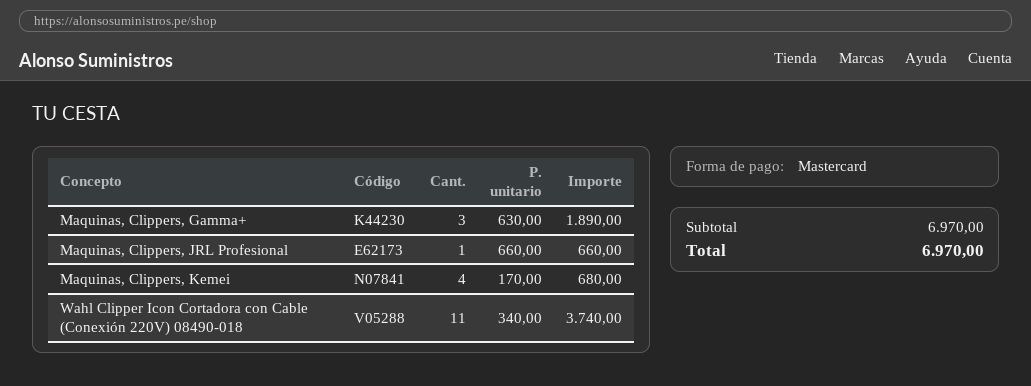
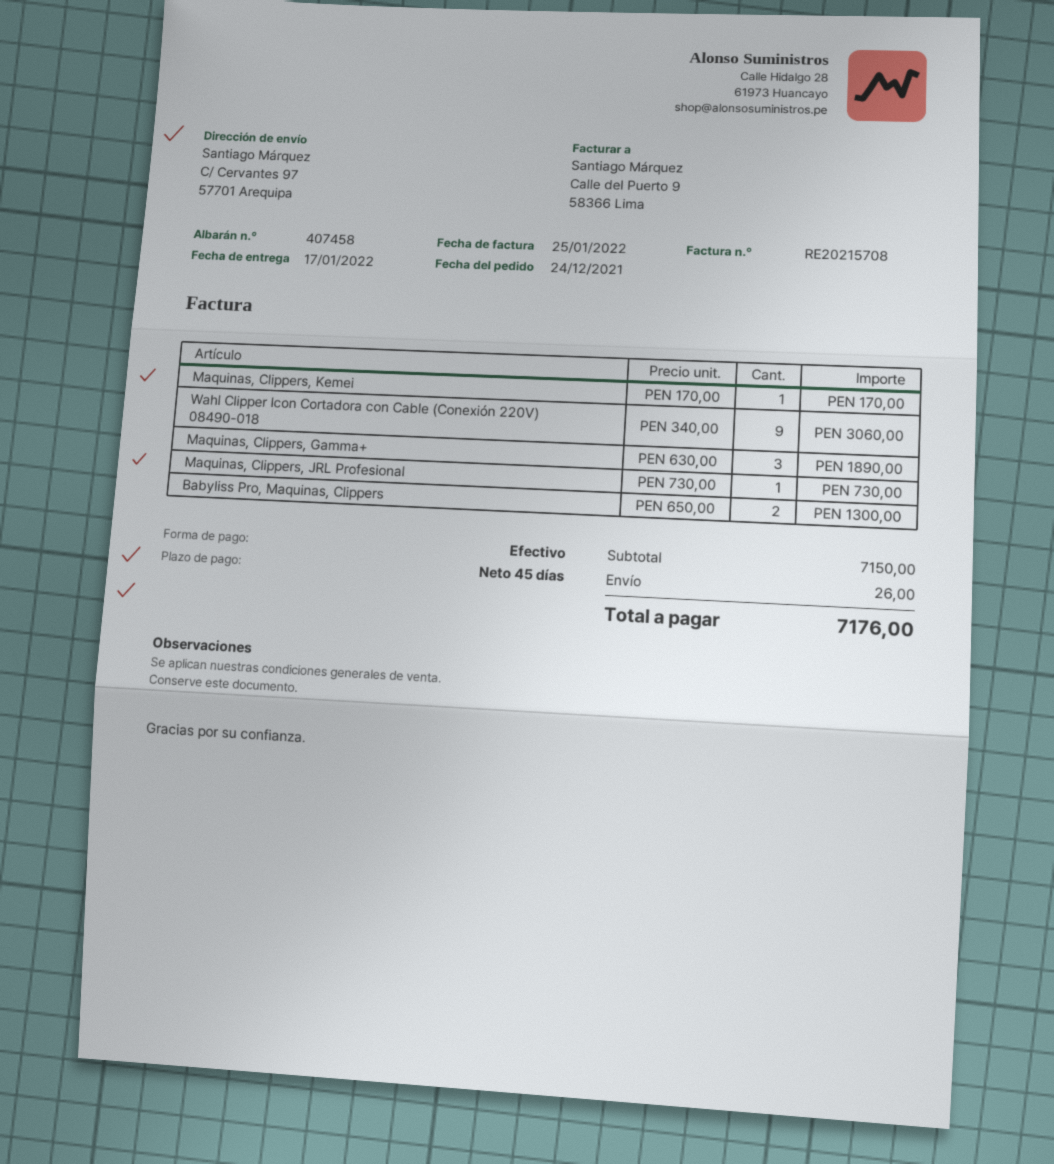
payment method: Mastercard -> cash
Maquinas, Clippers, JRL Profesional: 1 x 660.00 = 660.00 -> 1 x 730.00 = 730.00
Maquinas, Clippers, Kemei: 4 x 170.00 = 680.00 -> 1 x 170.00 = 170.00
Wahl Clipper Icon Cortadora con Cable (Conexión 220V) 08490-018: 11 x 340.00 = 3740.00 -> 9 x 340.00 = 3060.00
Babyliss Pro, Maquinas, Clippers: none -> 2 x 650.00 = 1300.00
subtotal: 6970.00 -> 7150.00
shipping: none -> 26.00
total: 6970.00 -> 7176.00

